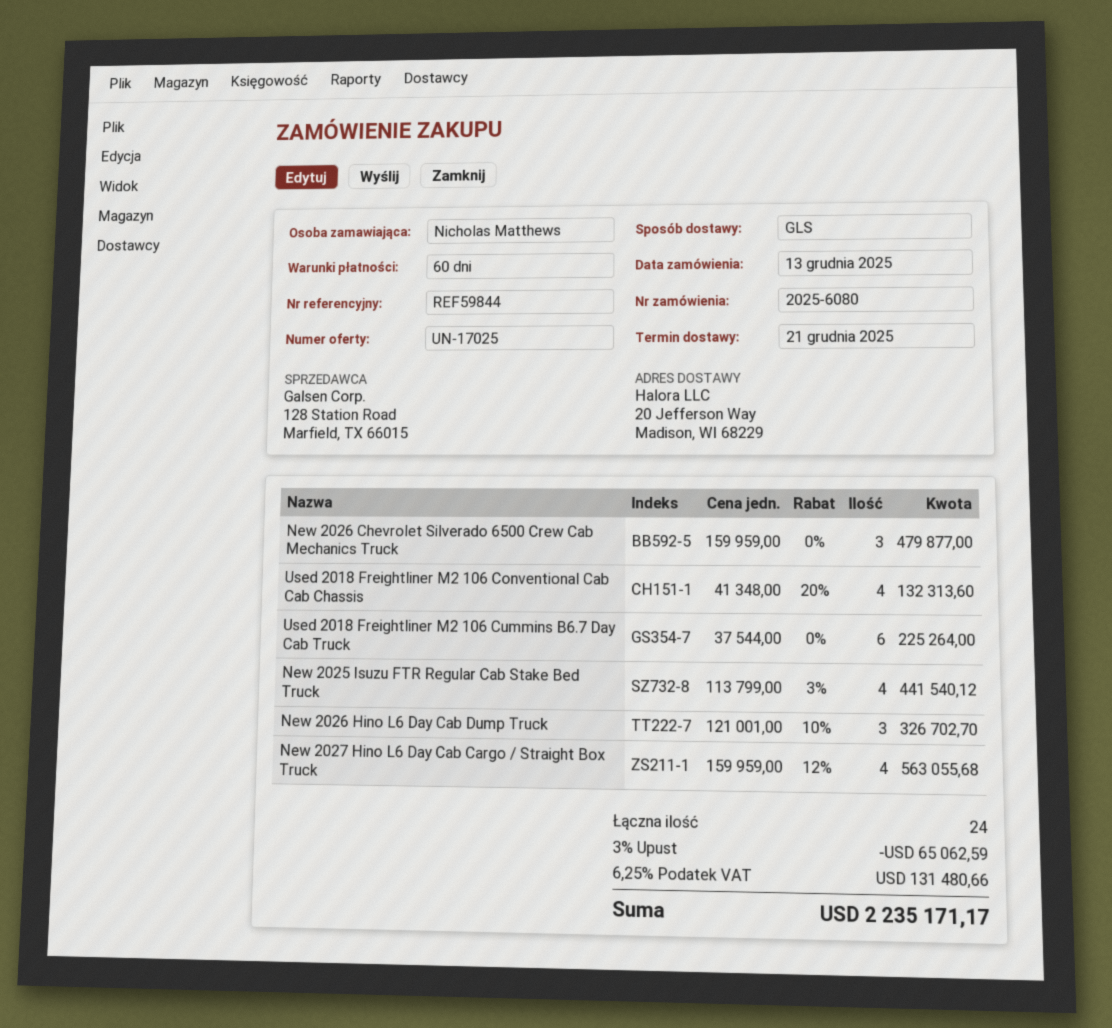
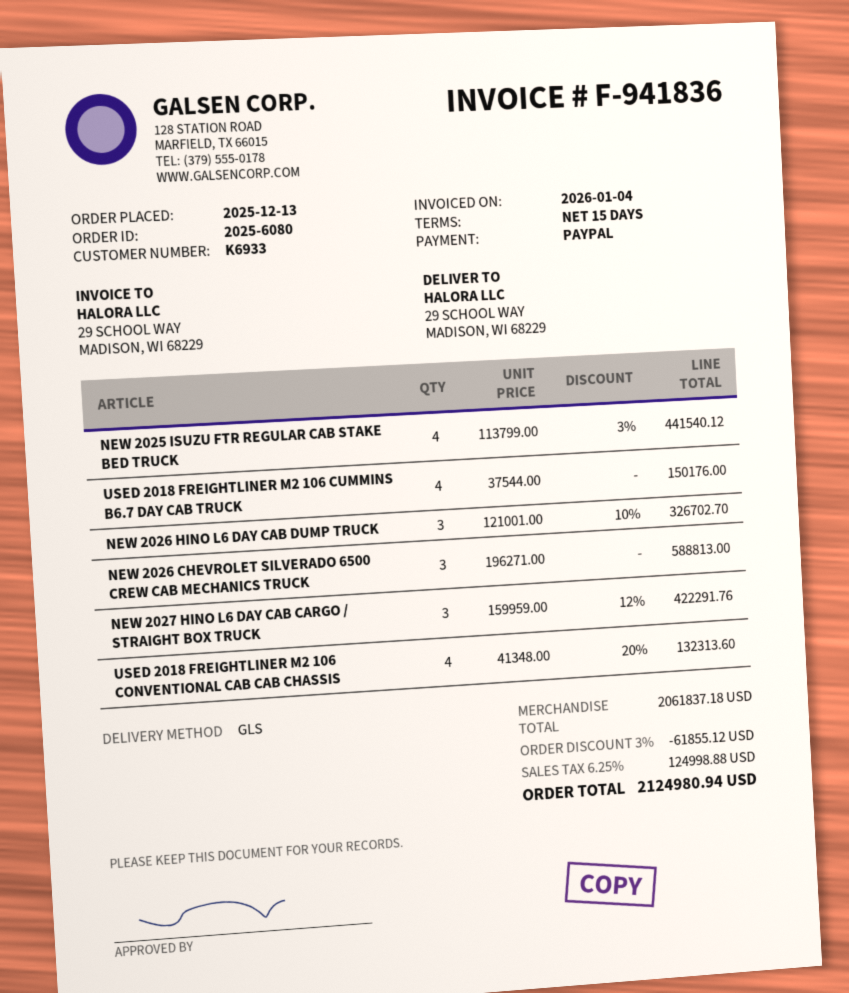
payment terms: 60 days -> 15 days
ship to: 20 Jefferson Way, Madison, WI 68229 -> 29 SCHOOL WAY, MADISON, WI 68229
New 2026 Chevrolet Silverado 6500 Crew Cab Mechanics Truck: 3 x 159959.00 = 479877.00 -> 3 x 196271.00 = 588813.00
Used 2018 Freightliner M2 106 Cummins B6.7 Day Cab Truck: 6 x 37544.00 = 225264.00 -> 4 x 37544.00 = 150176.00
New 2027 Hino L6 Day Cab Cargo / Straight Box Truck: 4 x 159959.00 - 12% = 563055.68 -> 3 x 159959.00 - 12% = 422291.76
discount: 3% = 65062.59 -> 3% = 61855.12
tax: 6.25% = 131480.66 -> 6.25% = 124998.88
total: 2235171.17 -> 2124980.94

